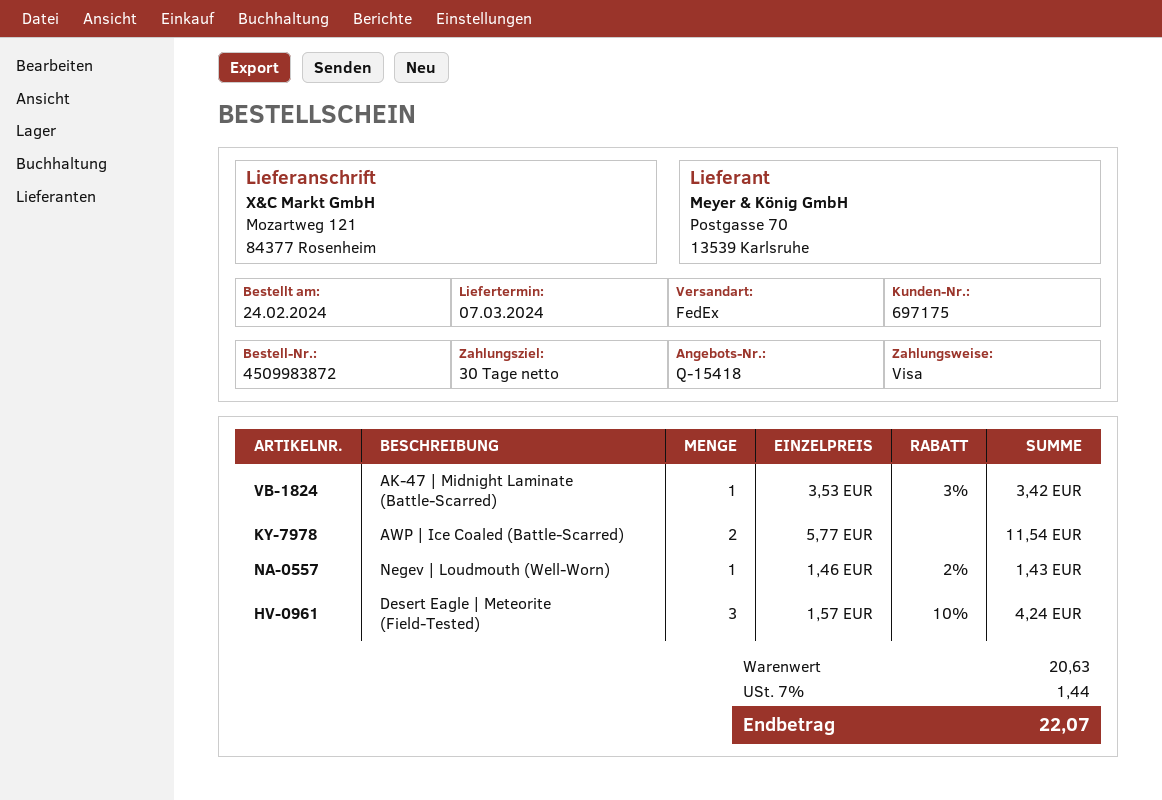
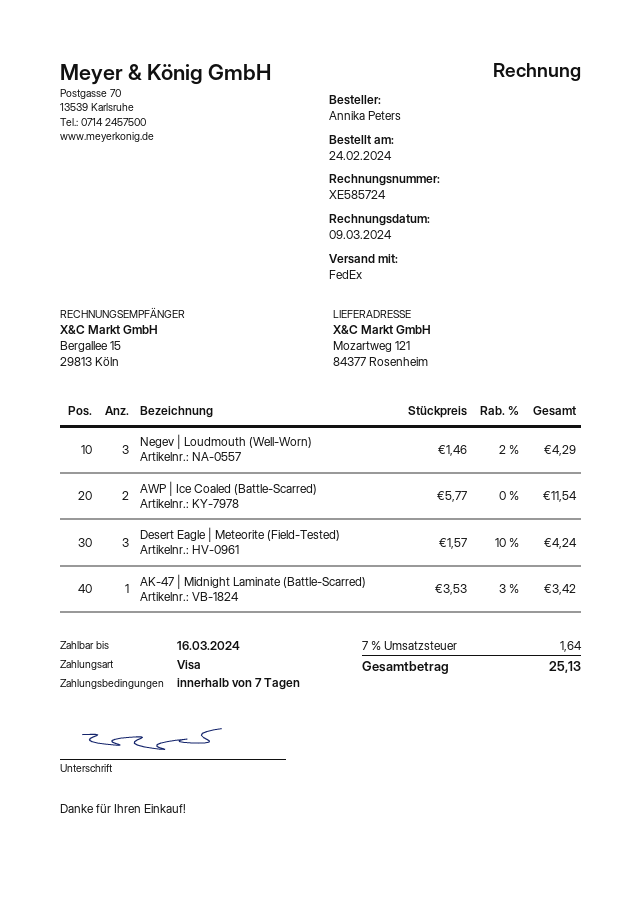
payment terms: 30 days -> 7 days
Negev | Loudmouth (Well-Worn): 1 x 1.46 - 2% = 1.43 -> 3 x 1.46 - 2% = 4.29
tax: 7% = 1.44 -> 7% = 1.64
total: 22.07 -> 25.13

